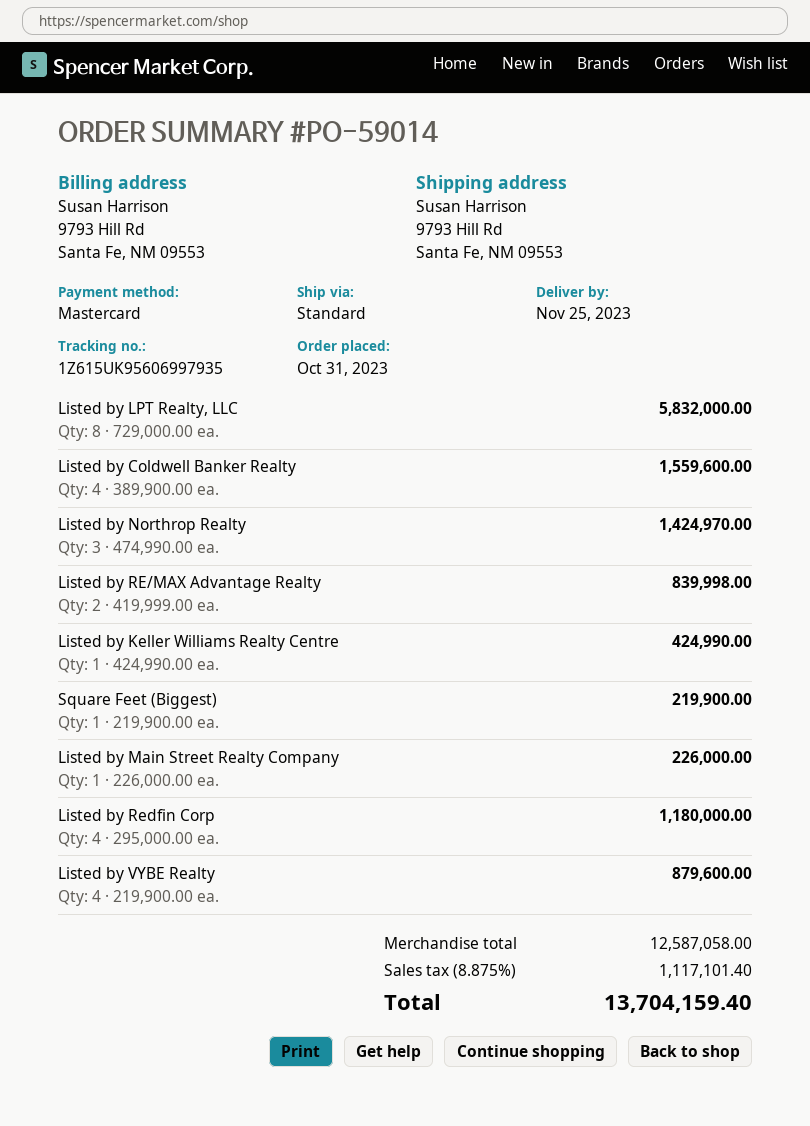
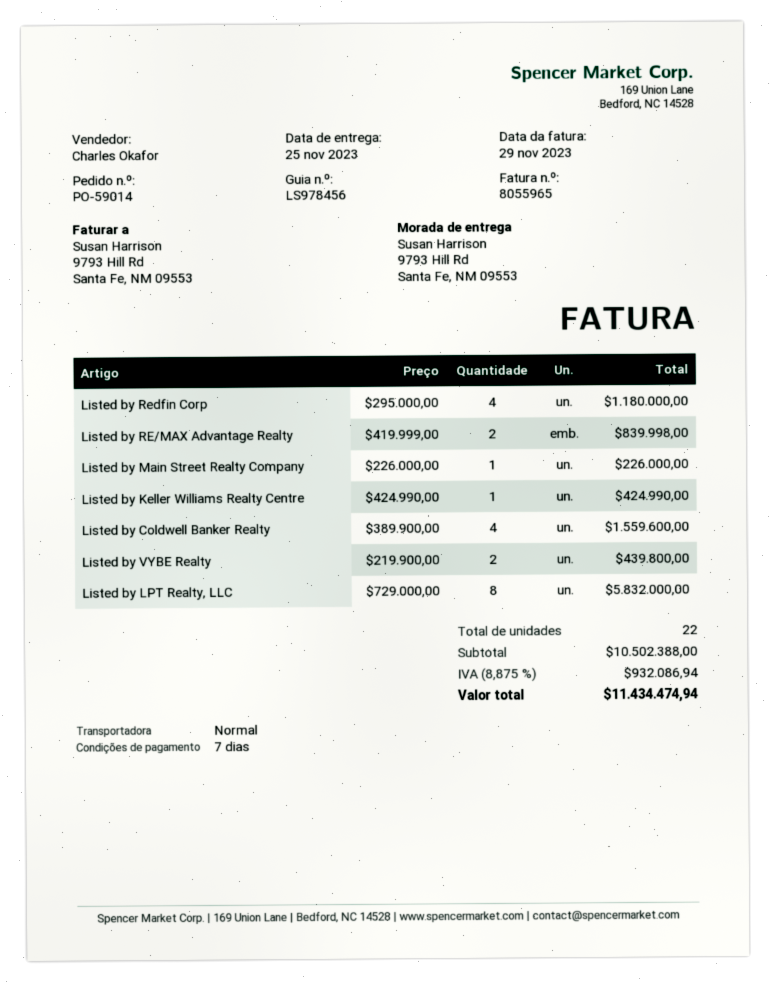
Listed by Northrop Realty: 3 x 474990.00 = 1424970.00 -> none
Square Feet (Biggest): 1 x 219900.00 = 219900.00 -> none
Listed by VYBE Realty: 4 x 219900.00 = 879600.00 -> 2 x 219900.00 = 439800.00
subtotal: 12587058.00 -> 10502388.00
tax: 8.875% = 1117101.40 -> 8.875% = 932086.94
total: 13704159.40 -> 11434474.94

